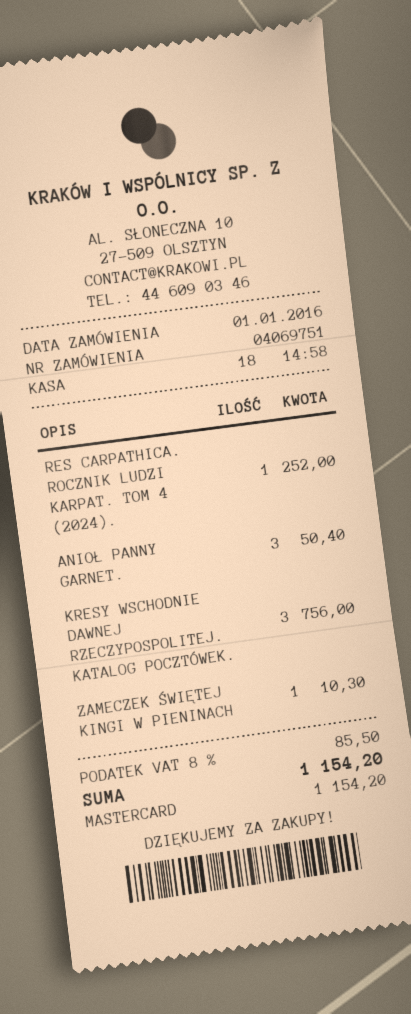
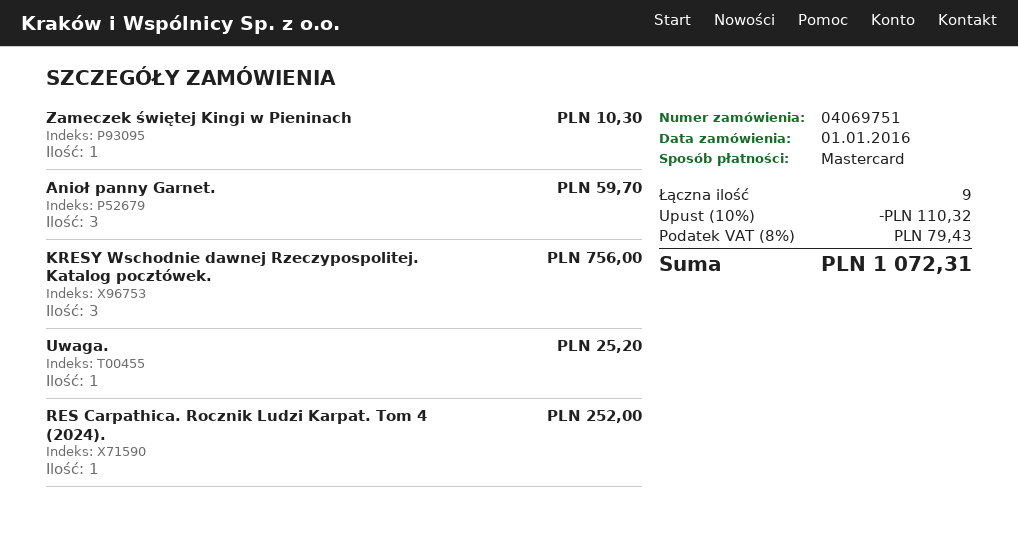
ANIOŁ PANNY GARNET.: 3 for 50.40 -> 3 for 59.70
Uwaga.: none -> 1 for 25.20
discount: none -> 10% = 110.32
tax: 8% = 85.50 -> 8% = 79.43
total: 1154.20 -> 1072.31

